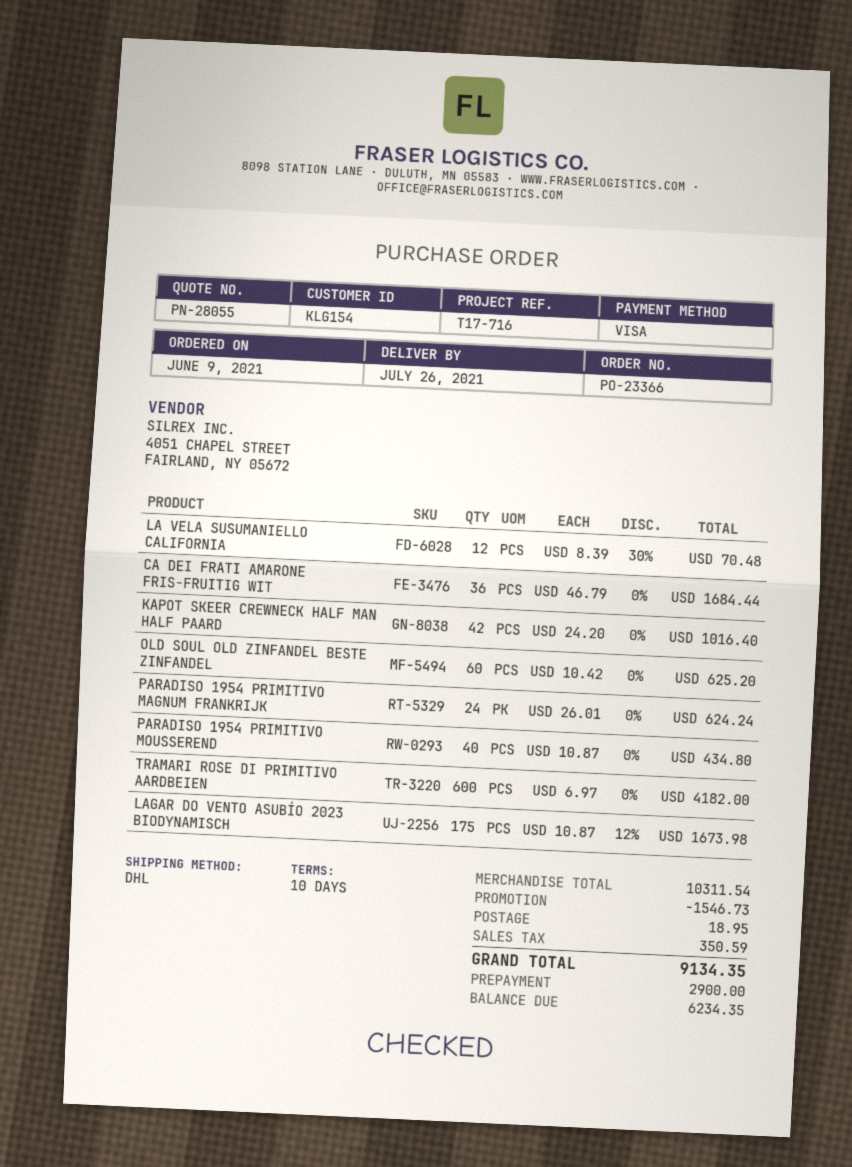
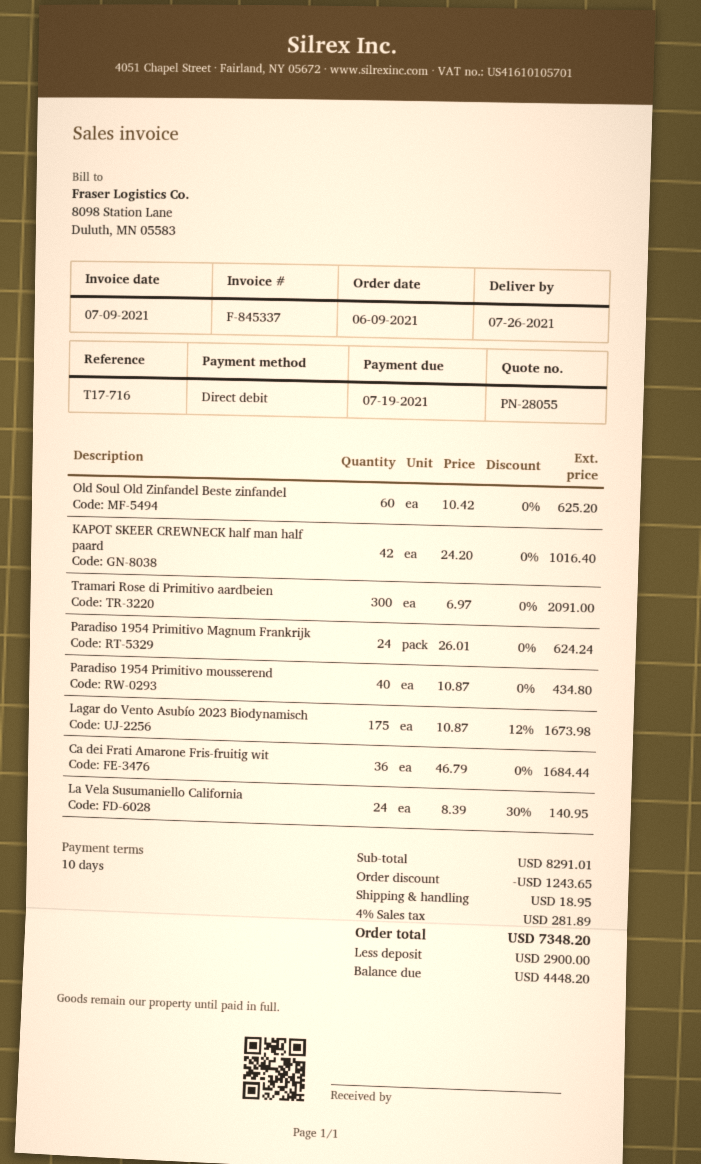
payment method: Visa -> direct debit
LA VELA SUSUMANIELLO CALIFORNIA: 12 x 8.39 - 30% = 70.48 -> 24 x 8.39 - 30% = 140.95
TRAMARI ROSE DI PRIMITIVO AARDBEIEN: 600 x 6.97 = 4182.00 -> 300 x 6.97 = 2091.00
subtotal: 10311.54 -> 8291.01
discount: 1546.73 -> 1243.65
tax: 350.59 -> 281.89
total: 9134.35 -> 7348.20
balance: 6234.35 -> 4448.20

